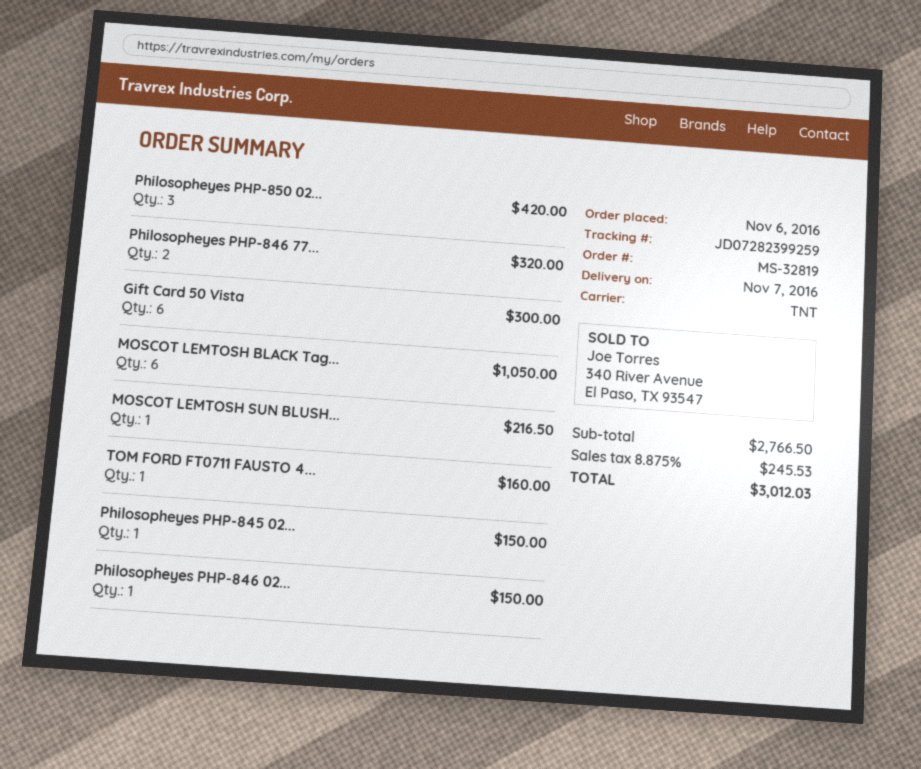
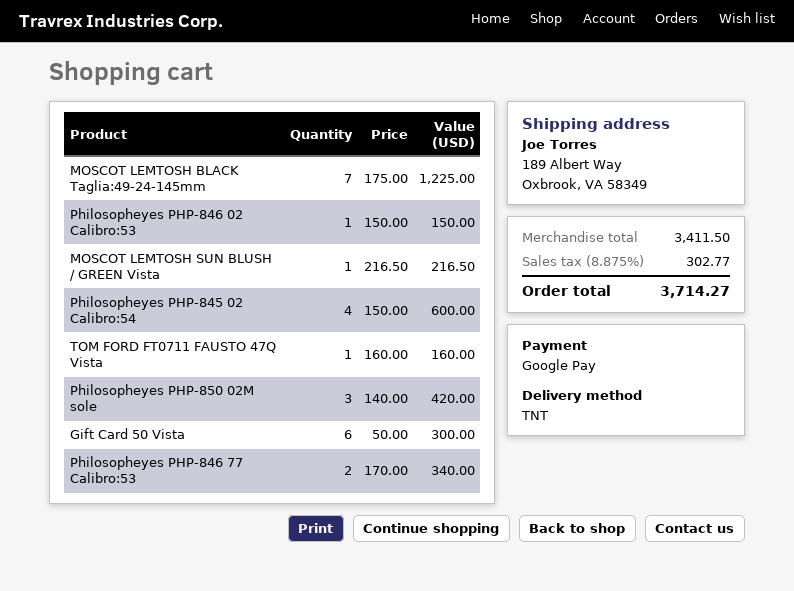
Philosopheyes PHP-846 77...: 2 for 320.00 -> 2 for 340.00
MOSCOT LEMTOSH BLACK Tag...: 6 for 1050.00 -> 7 for 1225.00
Philosopheyes PHP-845 02...: 1 for 150.00 -> 4 for 600.00
subtotal: 2766.50 -> 3411.50
tax: 8.875% = 245.53 -> 8.875% = 302.77
total: 3012.03 -> 3714.27

